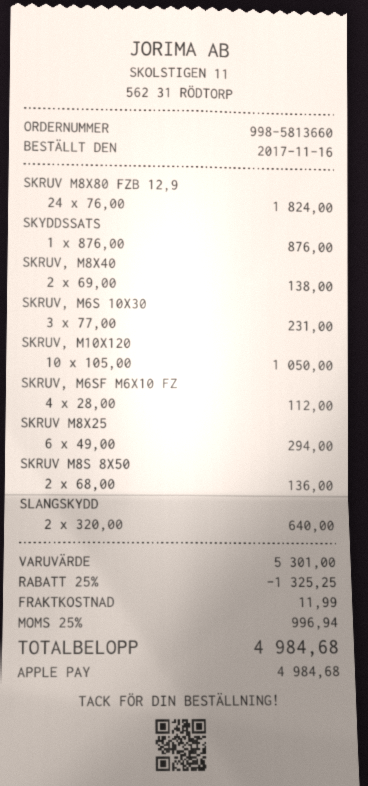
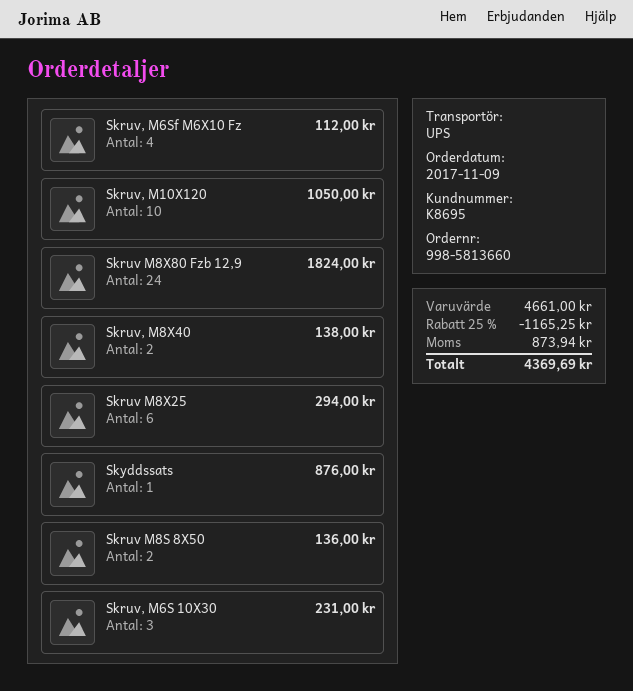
order date: 2017-11-16 -> 2017-11-09
SLANGSKYDD: 2 for 640.00 -> none
subtotal: 5301.00 -> 4661.00
discount: 25% = 1325.25 -> 25% = 1165.25
shipping: 11.99 -> none
tax: 996.94 -> 873.94
total: 4984.68 -> 4369.69

